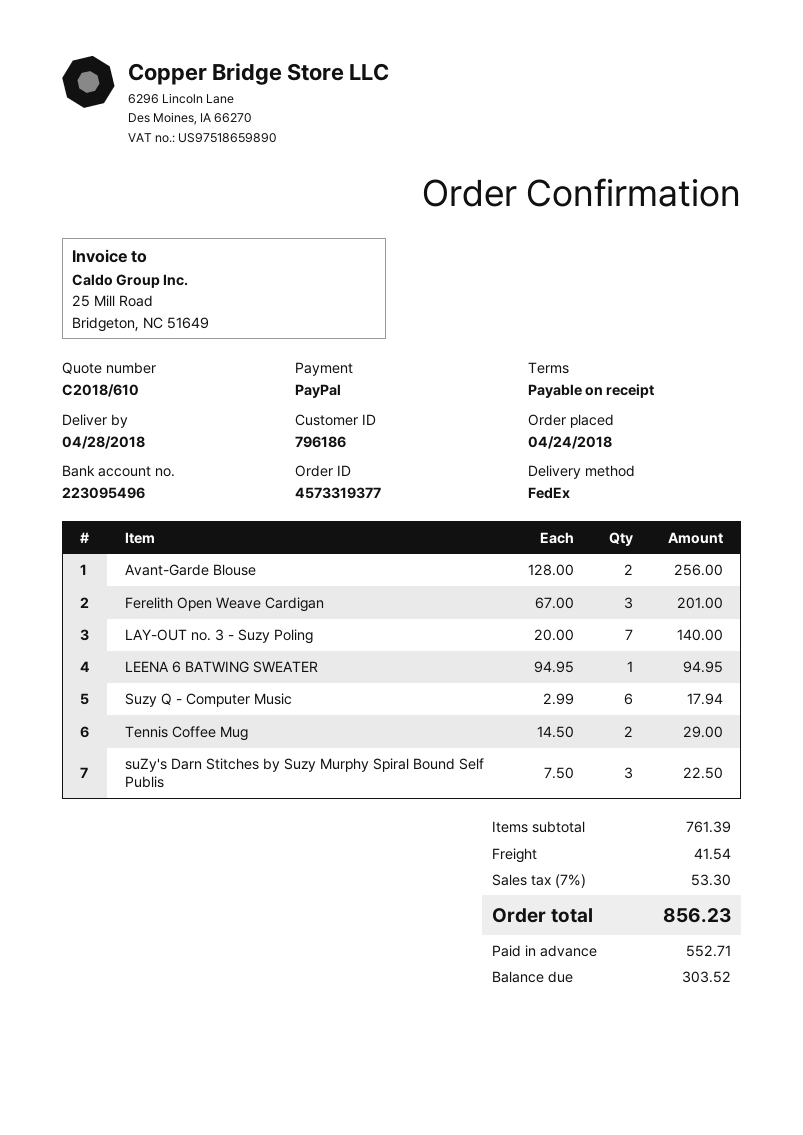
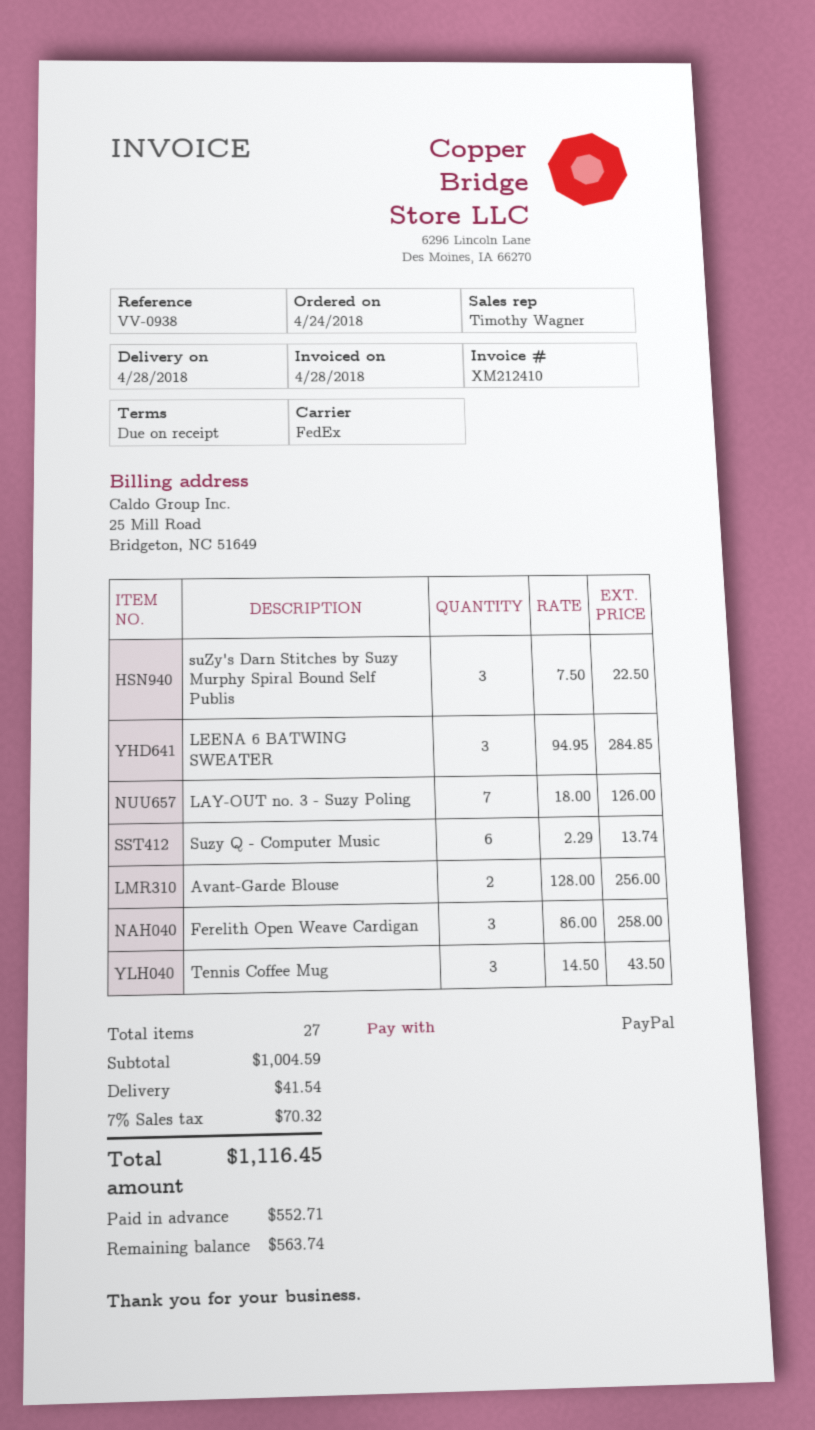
Ferelith Open Weave Cardigan: 3 x 67.00 = 201.00 -> 3 x 86.00 = 258.00
LAY-OUT no. 3 - Suzy Poling: 7 x 20.00 = 140.00 -> 7 x 18.00 = 126.00
LEENA 6 BATWING SWEATER: 1 x 94.95 = 94.95 -> 3 x 94.95 = 284.85
Suzy Q - Computer Music: 6 x 2.99 = 17.94 -> 6 x 2.29 = 13.74
Tennis Coffee Mug: 2 x 14.50 = 29.00 -> 3 x 14.50 = 43.50
subtotal: 761.39 -> 1004.59
tax: 7% = 53.30 -> 7% = 70.32
total: 856.23 -> 1116.45
balance: 303.52 -> 563.74

